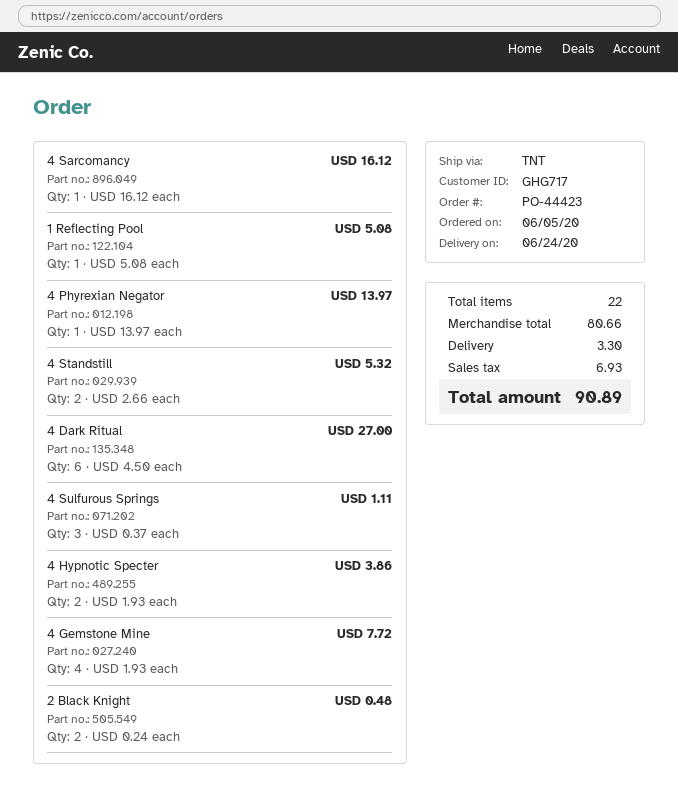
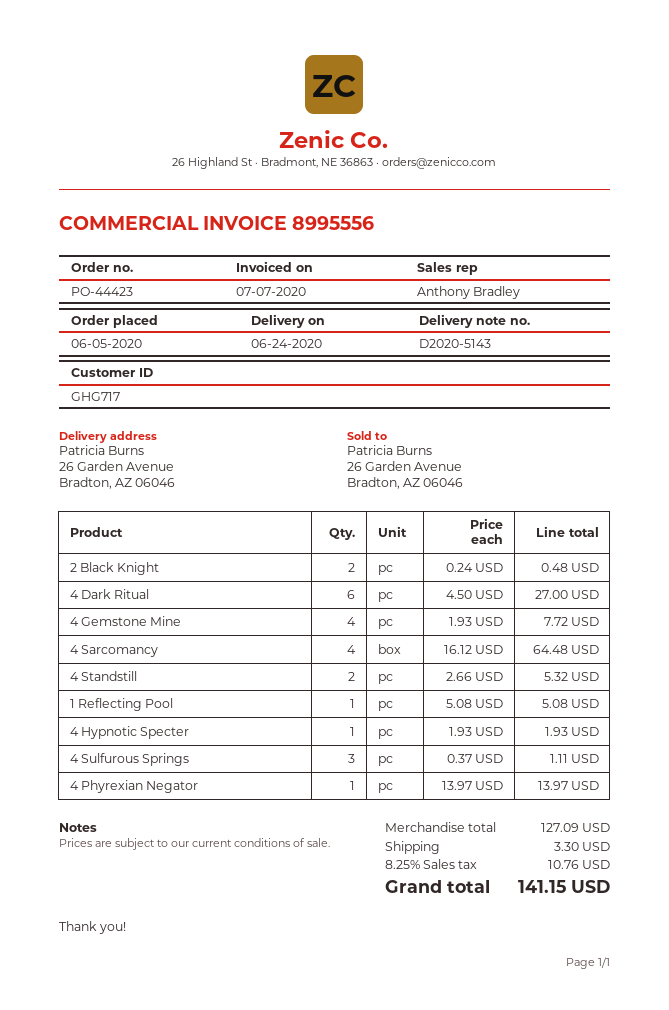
4 Sarcomancy: 1 x 16.12 = 16.12 -> 4 x 16.12 = 64.48
4 Hypnotic Specter: 2 x 1.93 = 3.86 -> 1 x 1.93 = 1.93
subtotal: 80.66 -> 127.09
tax: 6.93 -> 10.76
total: 90.89 -> 141.15

